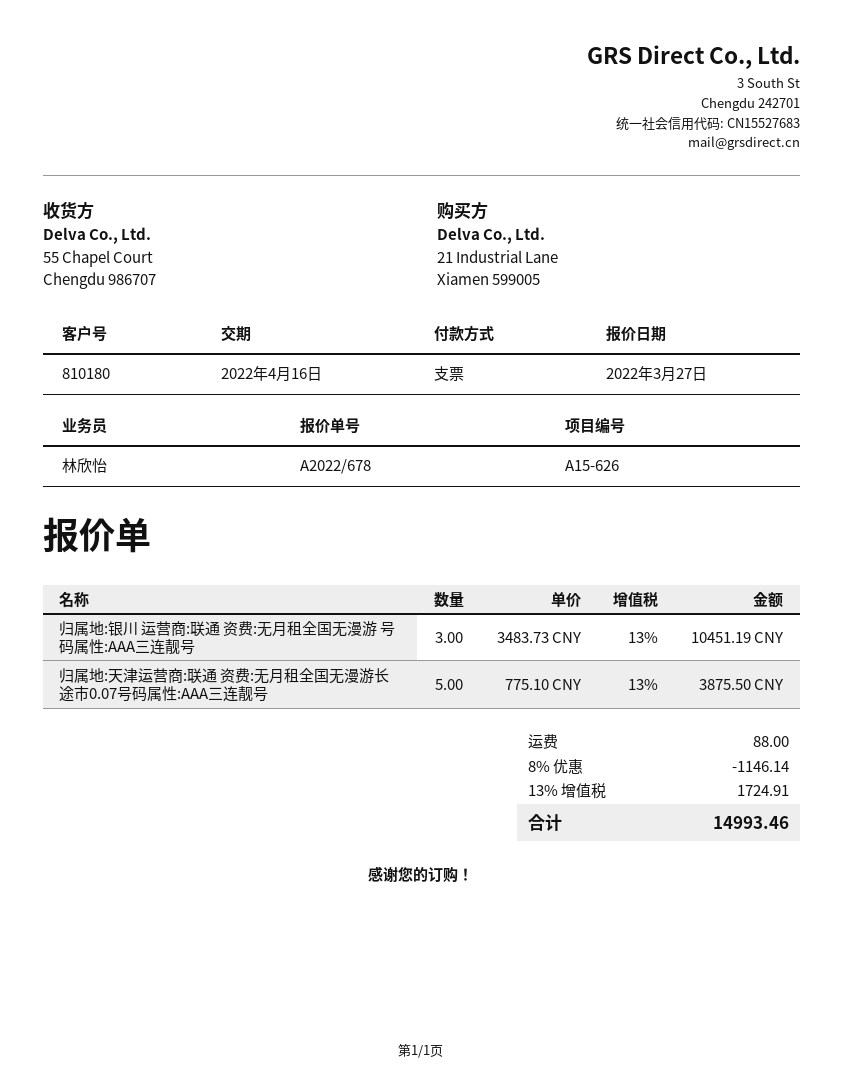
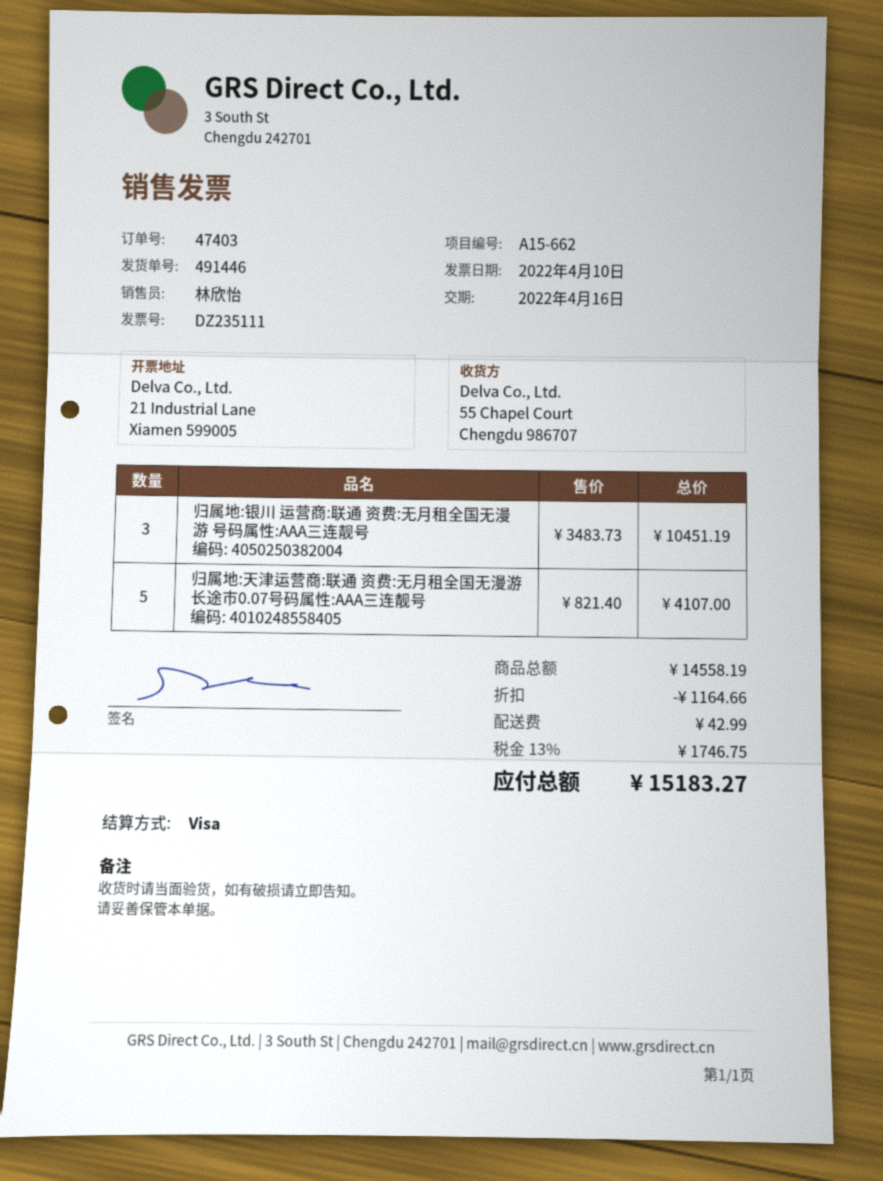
reference: A15-626 -> A15-662
payment method: cheque -> Visa
归属地:天津运营商:联通 资费:无月租全国无漫游长途市0.07号码属性:AAA三连靓号: 5 x 775.10 = 3875.50 -> 5 x 821.40 = 4107.00
discount: 1146.14 -> 1164.66
shipping: 88.00 -> 42.99
tax: 13% = 1724.91 -> 13% = 1746.75
total: 14993.46 -> 15183.27

